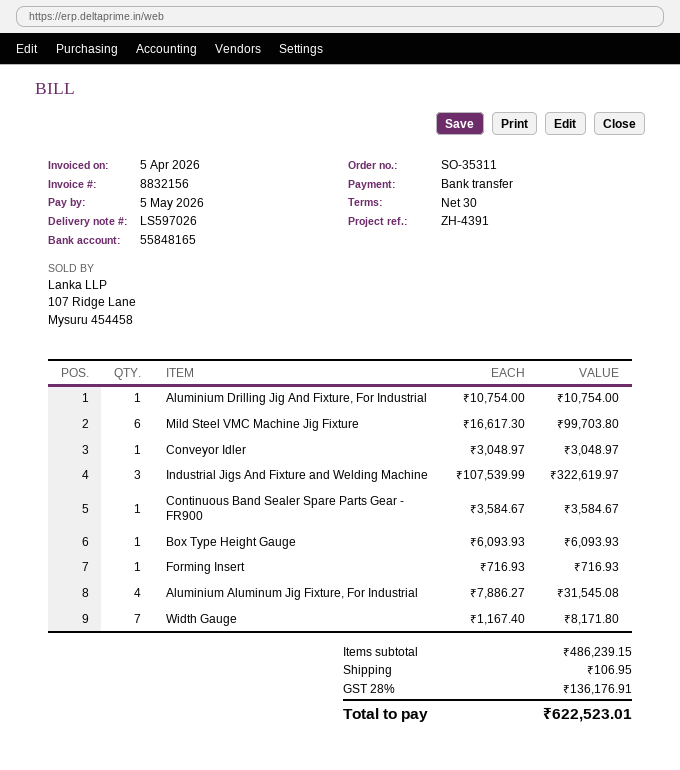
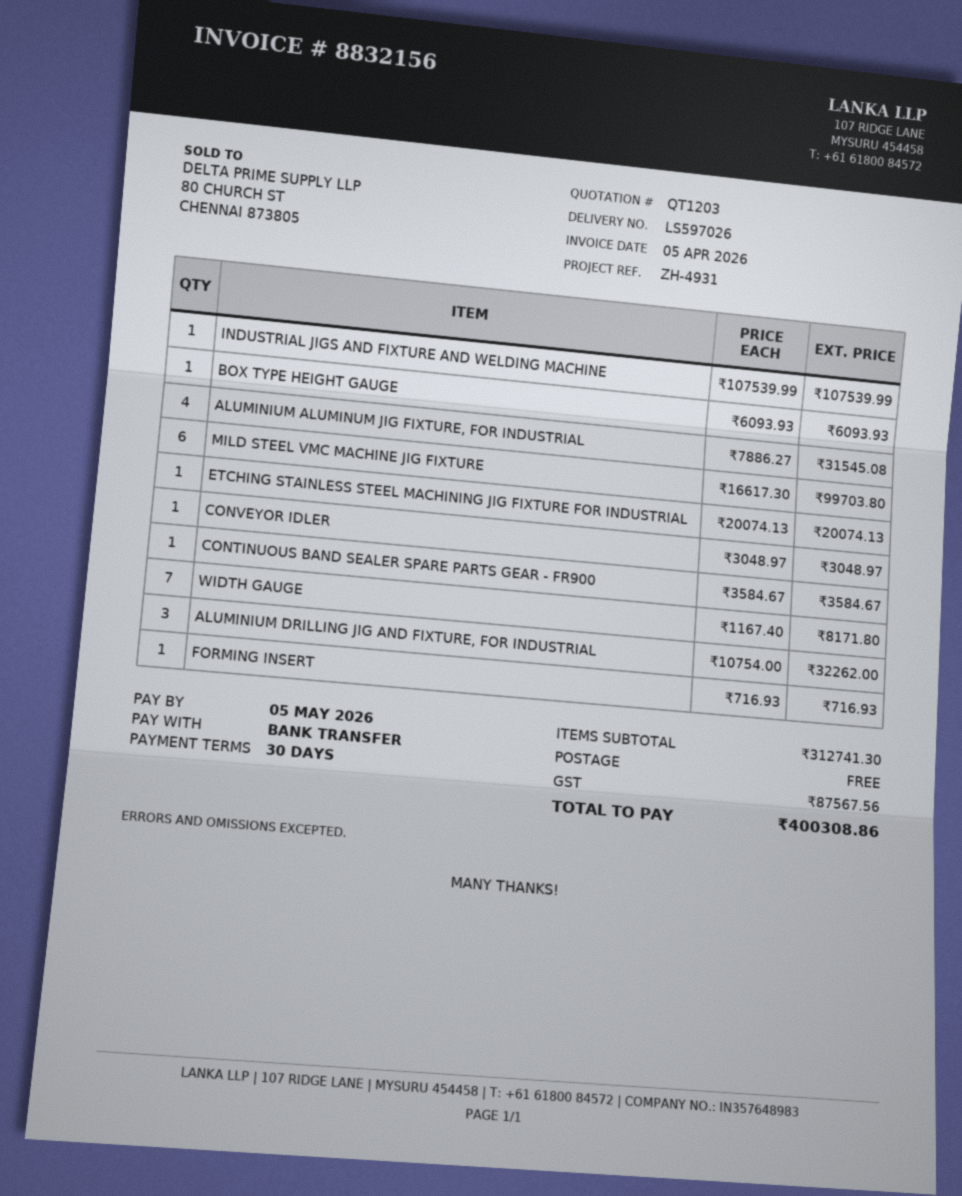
reference: ZH-4391 -> ZH-4931
Aluminium Drilling Jig And Fixture, For Industrial: 1 x 10754.00 = 10754.00 -> 3 x 10754.00 = 32262.00
Industrial Jigs And Fixture and Welding Machine: 3 x 107539.99 = 322619.97 -> 1 x 107539.99 = 107539.99
ETCHING STAINLESS STEEL MACHINING JIG FIXTURE FOR INDUSTRIAL: none -> 1 x 20074.13 = 20074.13
subtotal: 486239.15 -> 312741.30
shipping: 106.95 -> 0.00
tax: 136176.91 -> 87567.56
total: 622523.01 -> 400308.86

